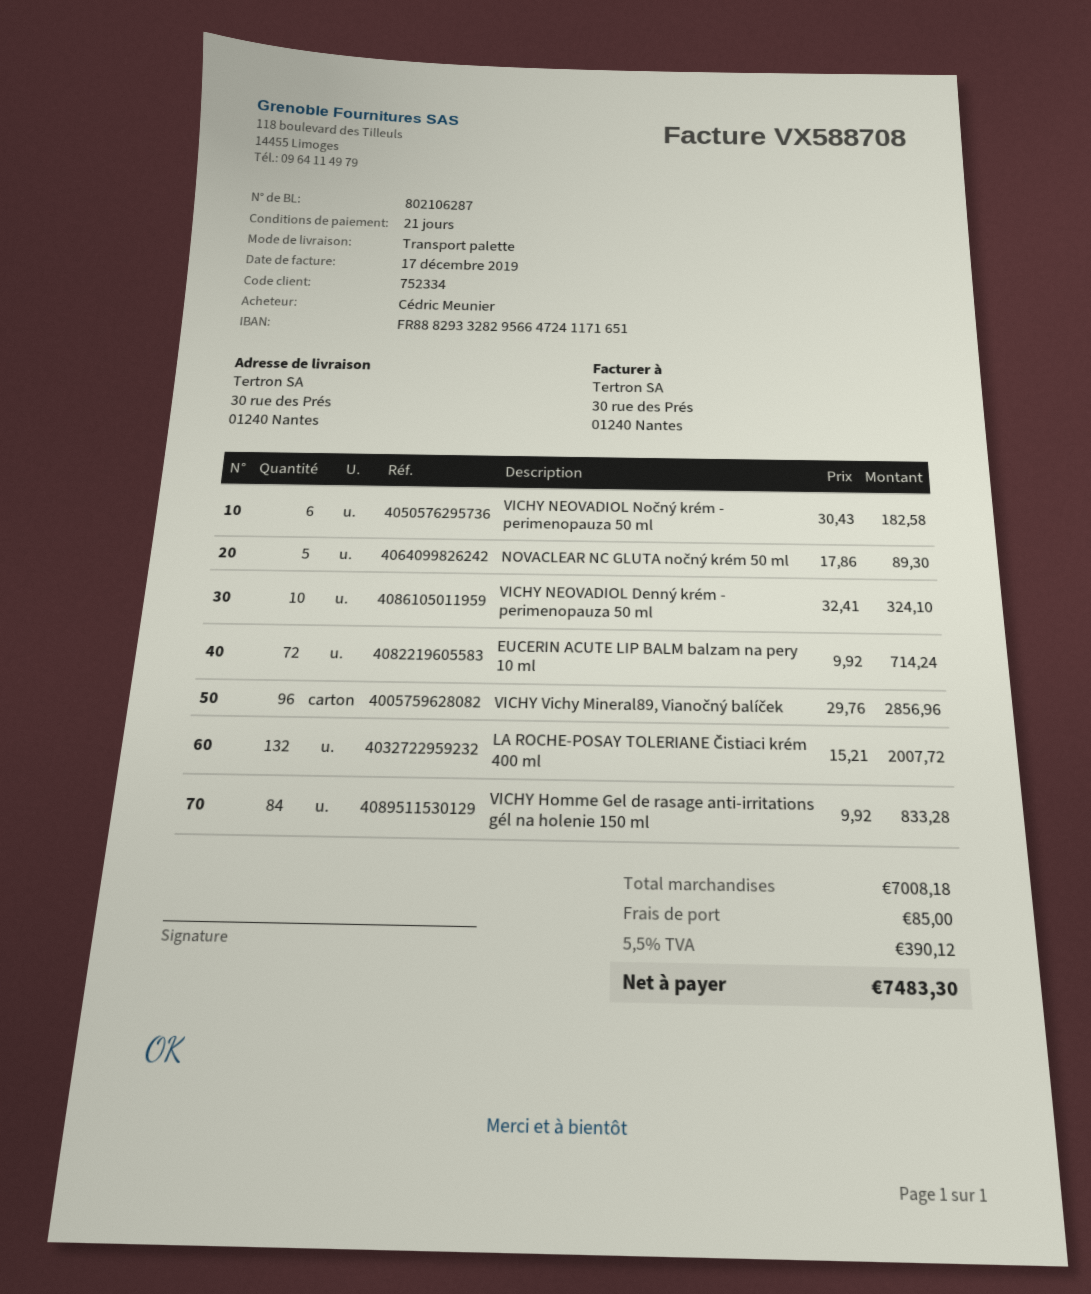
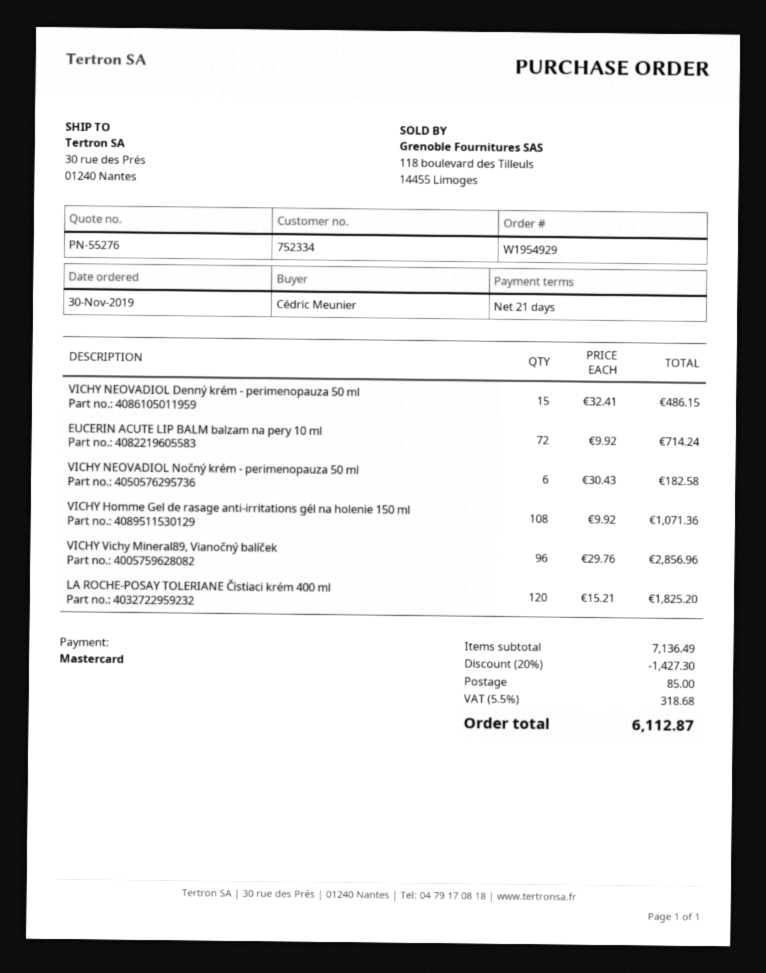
NOVACLEAR NC GLUTA nočný krém 50 ml: 5 x 17.86 = 89.30 -> none
VICHY NEOVADIOL Denný krém - perimenopauza 50 ml: 10 x 32.41 = 324.10 -> 15 x 32.41 = 486.15
LA ROCHE-POSAY TOLERIANE Čistiaci krém 400 ml: 132 x 15.21 = 2007.72 -> 120 x 15.21 = 1825.20
VICHY Homme Gel de rasage anti-irritations gél na holenie 150 ml: 84 x 9.92 = 833.28 -> 108 x 9.92 = 1071.36
subtotal: 7008.18 -> 7136.49
discount: none -> 20% = 1427.30
tax: 5.5% = 390.12 -> 5.5% = 318.68
total: 7483.30 -> 6112.87

